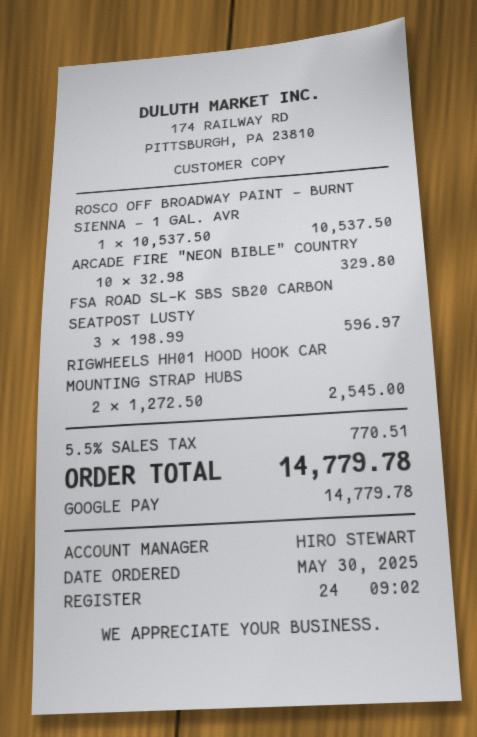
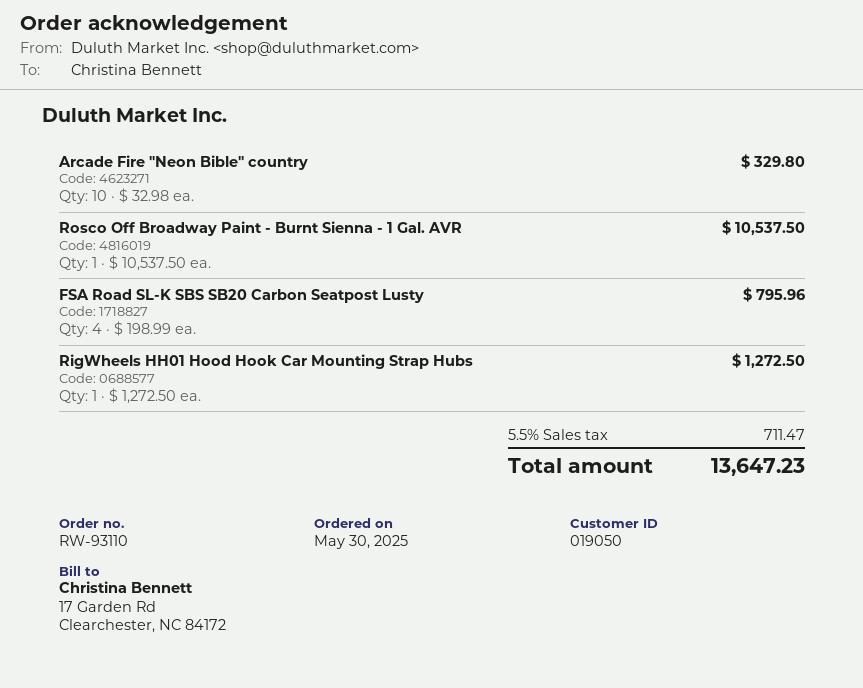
FSA ROAD SL-K SBS SB20 CARBON SEATPOST LUSTY: 3 x 198.99 = 596.97 -> 4 x 198.99 = 795.96
RIGWHEELS HH01 HOOD HOOK CAR MOUNTING STRAP HUBS: 2 x 1272.50 = 2545.00 -> 1 x 1272.50 = 1272.50
tax: 5.5% = 770.51 -> 5.5% = 711.47
total: 14779.78 -> 13647.23

